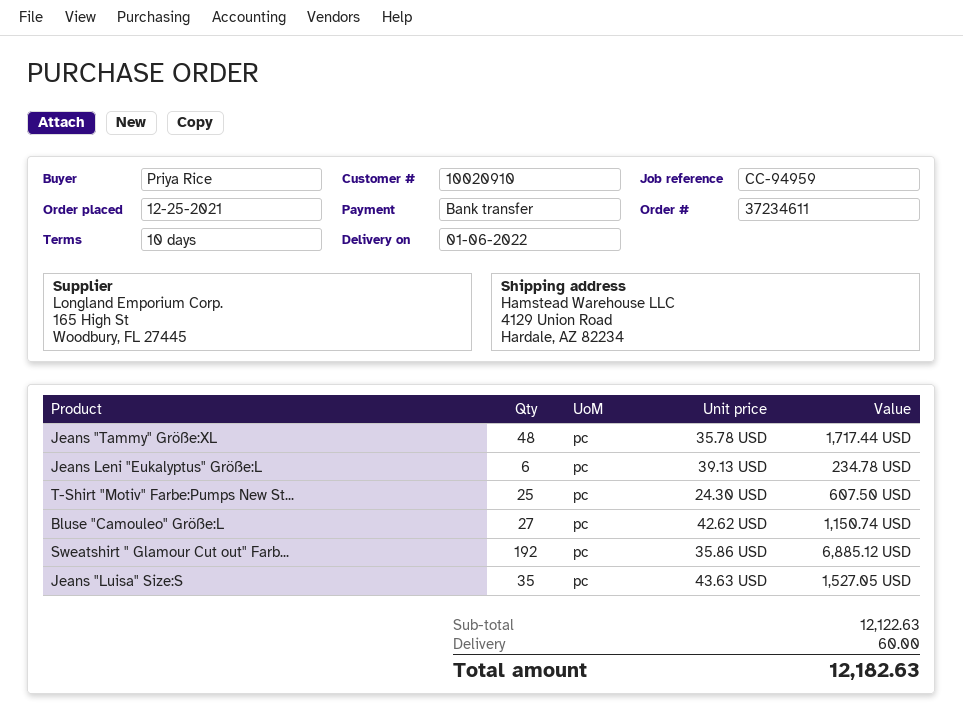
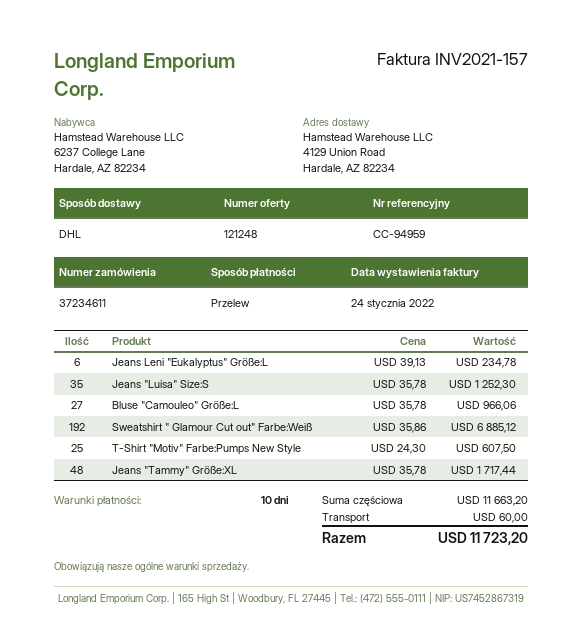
Bluse "Camouleo" Größe:L: 27 x 42.62 = 1150.74 -> 27 x 35.78 = 966.06
Jeans "Luisa" Size:S: 35 x 43.63 = 1527.05 -> 35 x 35.78 = 1252.30
subtotal: 12122.63 -> 11663.20
total: 12182.63 -> 11723.20

